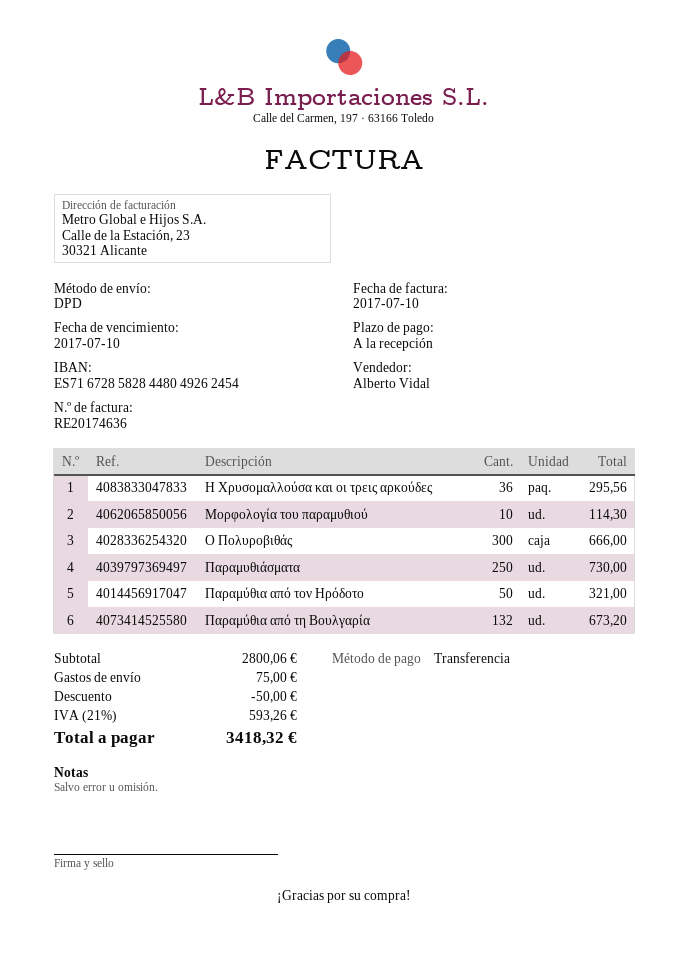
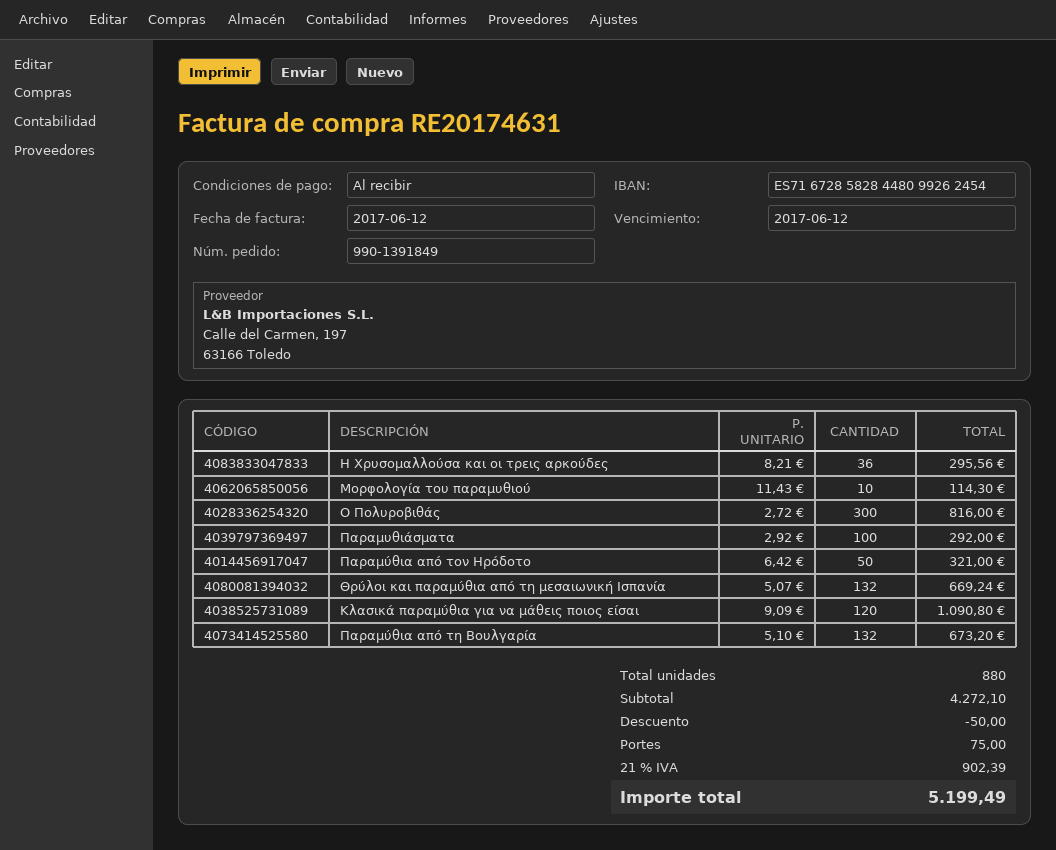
invoice number: RE20174636 -> RE20174631
invoice date: 2017-07-10 -> 2017-06-12
due date: 2017-07-10 -> 2017-06-12
bank account: ES7167285828448049262454 -> ES7167285828448099262454
Ο Πολυροβιθάς: 300 for 666.00 -> 300 for 816.00
Παραμυθιάσματα: 250 for 730.00 -> 100 for 292.00
Θρύλοι και παραμύθια από τη μεσαιωνική Ισπανία: none -> 132 for 669.24
Κλασικά παραμύθια για να μάθεις ποιος είσαι: none -> 120 for 1090.80
subtotal: 2800.06 -> 4272.10
tax: 21% = 593.26 -> 21% = 902.39
total: 3418.32 -> 5199.49

